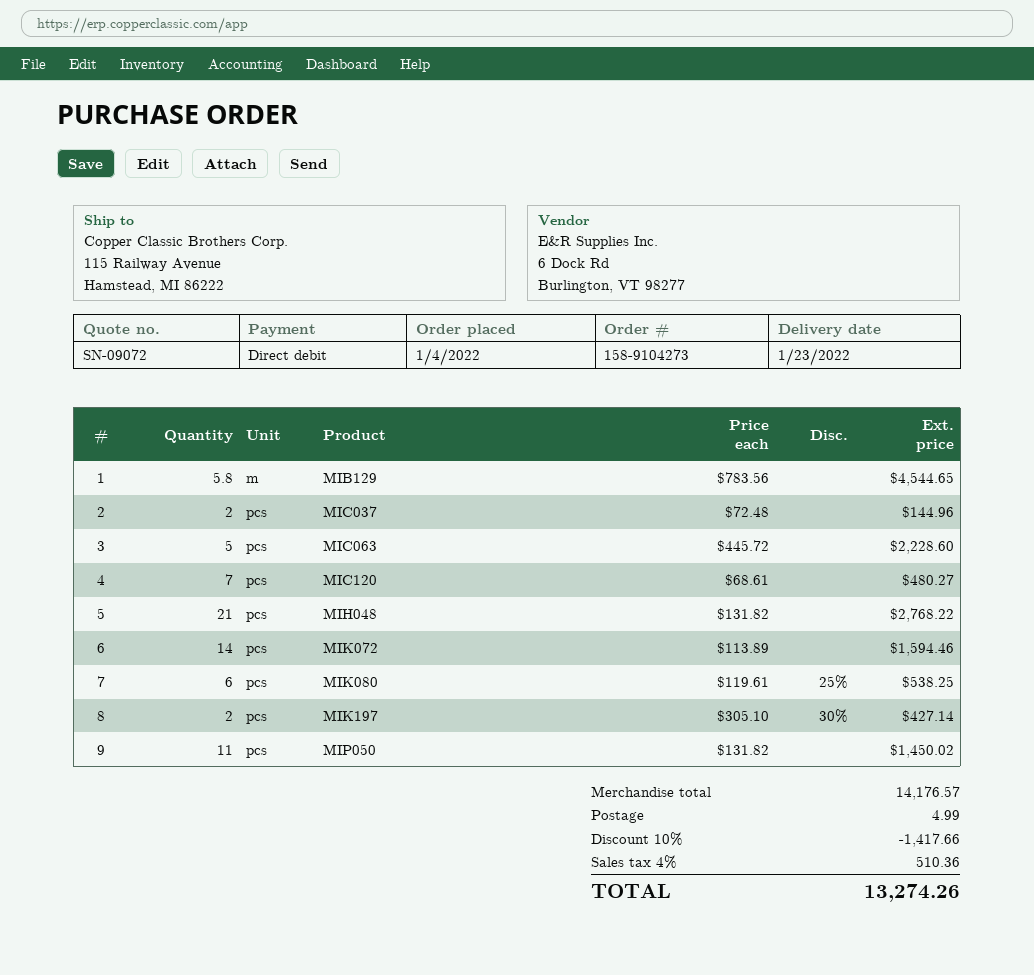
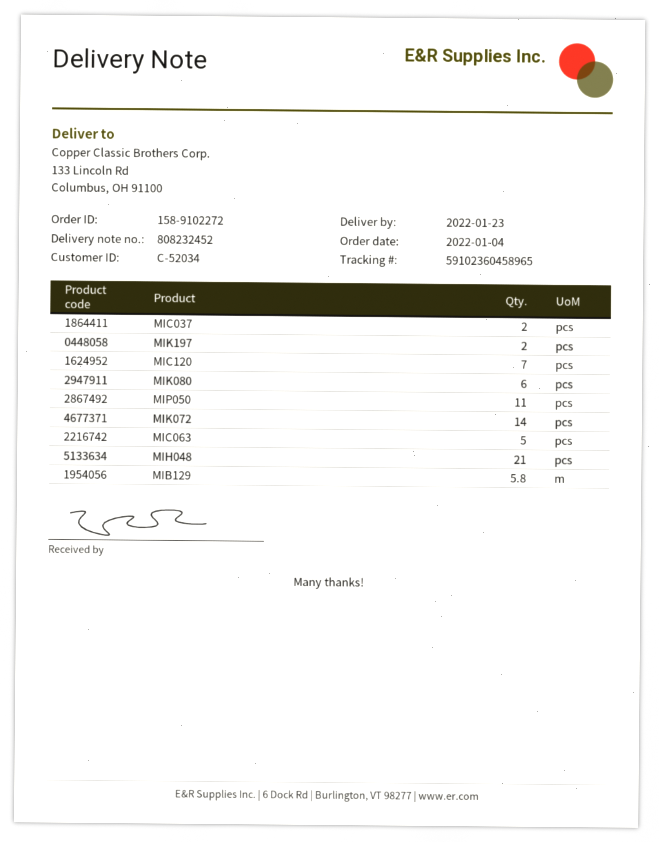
order number: 158-9104273 -> 158-9102272
ship to: 115 Railway Avenue, Hamstead, MI 86222 -> 133 Lincoln Rd, Columbus, OH 91100

